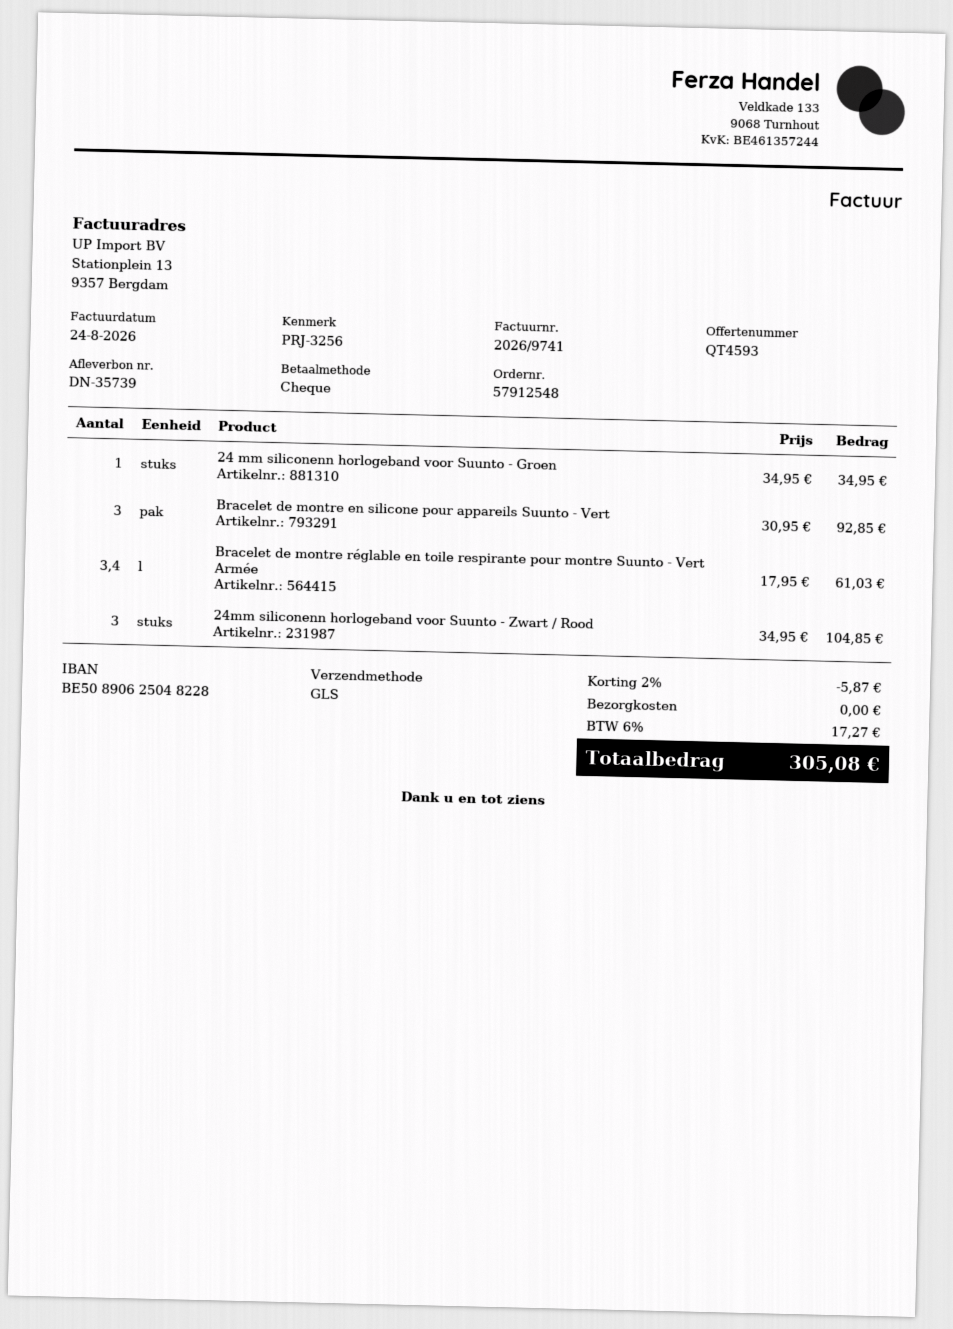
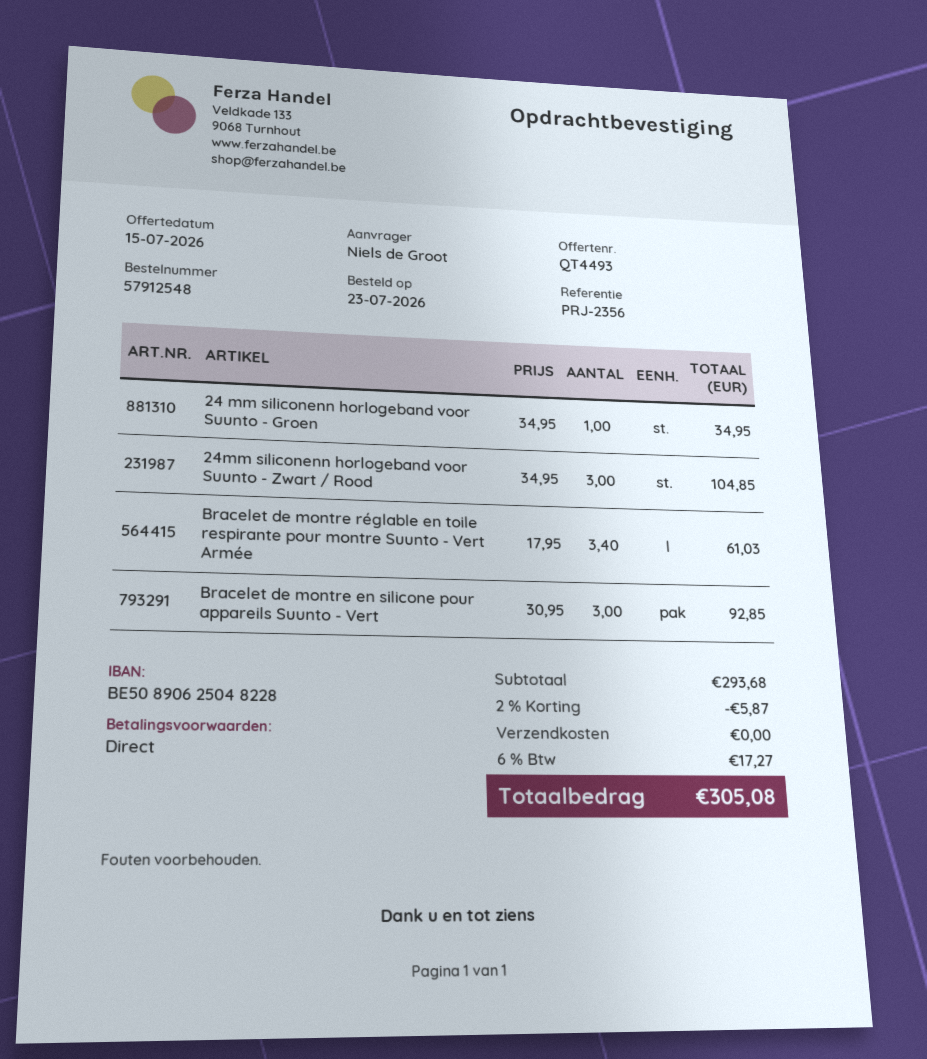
quote number: QT4593 -> QT4493
reference: PRJ-3256 -> PRJ-2356

